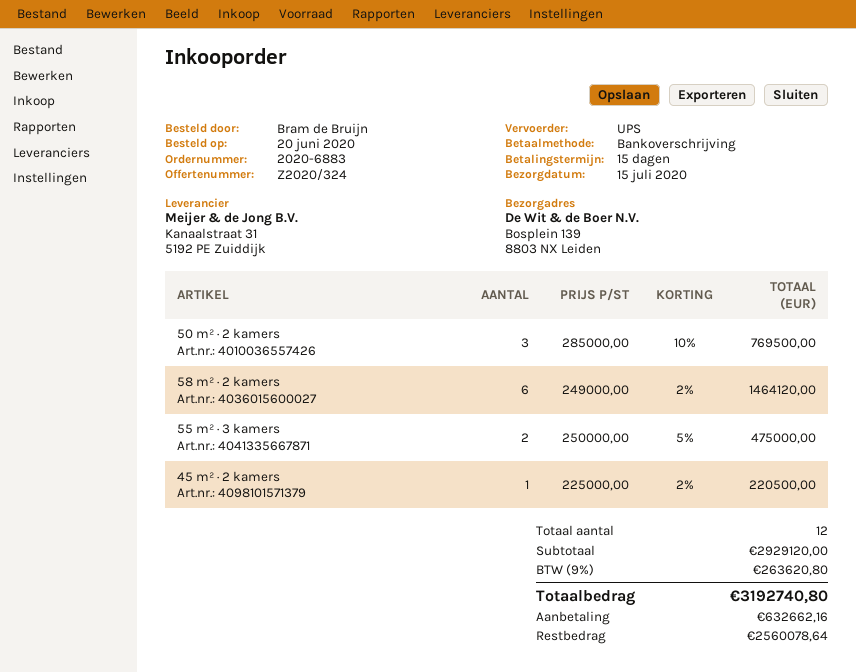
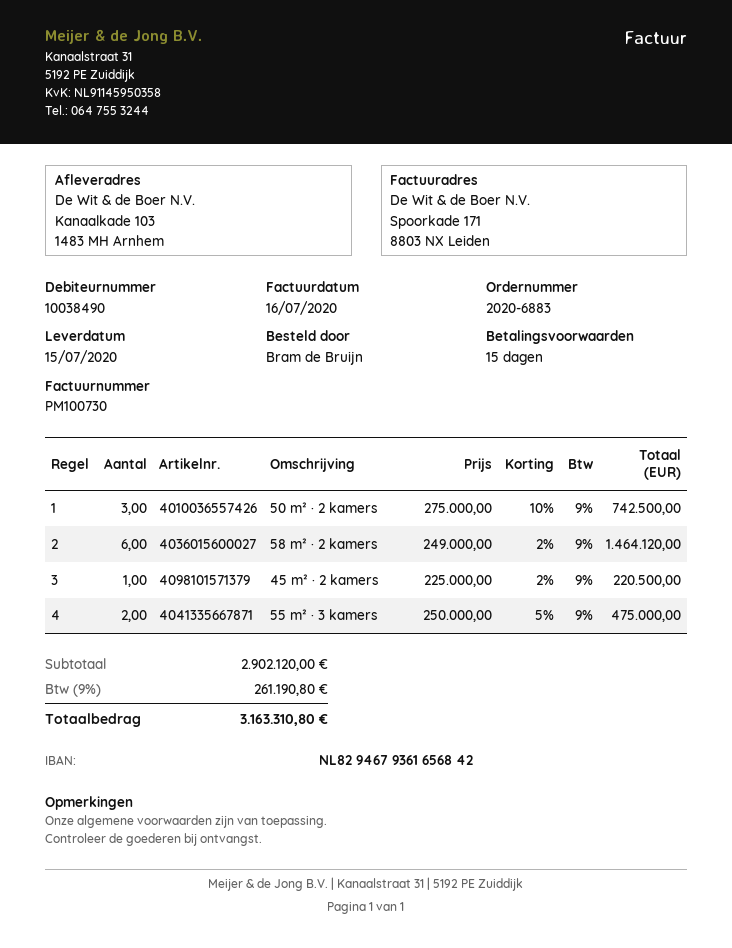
ship to: Bosplein 139, 8803 NX Leiden -> Kanaalkade 103, 1483 MH Arnhem
50 m² · 2 kamers: 3 x 285000.00 - 10% = 769500.00 -> 3 x 275000.00 - 10% = 742500.00
subtotal: 2929120.00 -> 2902120.00
tax: 9% = 263620.80 -> 9% = 261190.80
total: 3192740.80 -> 3163310.80

